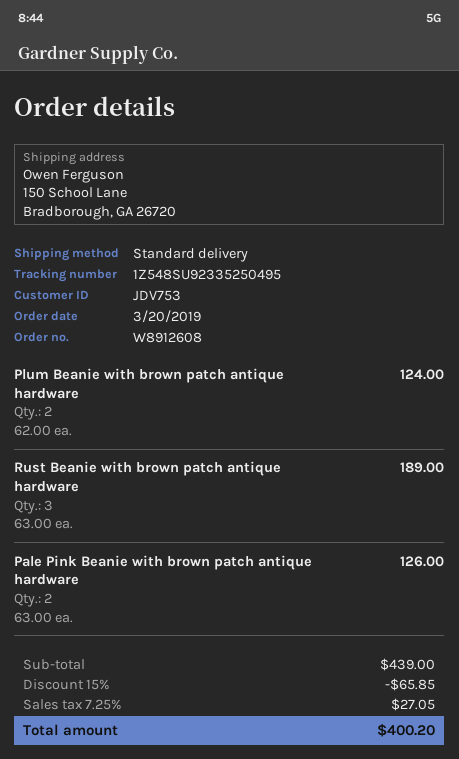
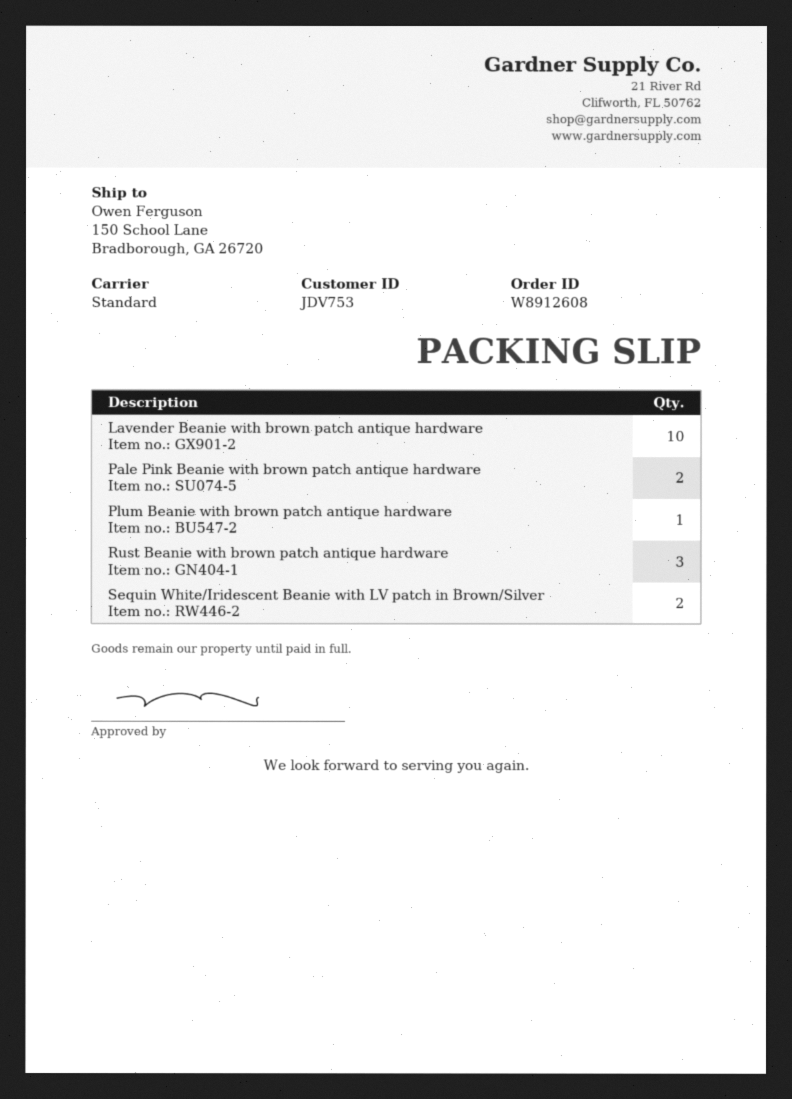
Plum Beanie with brown patch antique hardware: 2 -> 1
Lavender Beanie with brown patch antique hardware: none -> 10
Sequin White/Iridescent Beanie with LV patch in Brown/Silver: none -> 2

